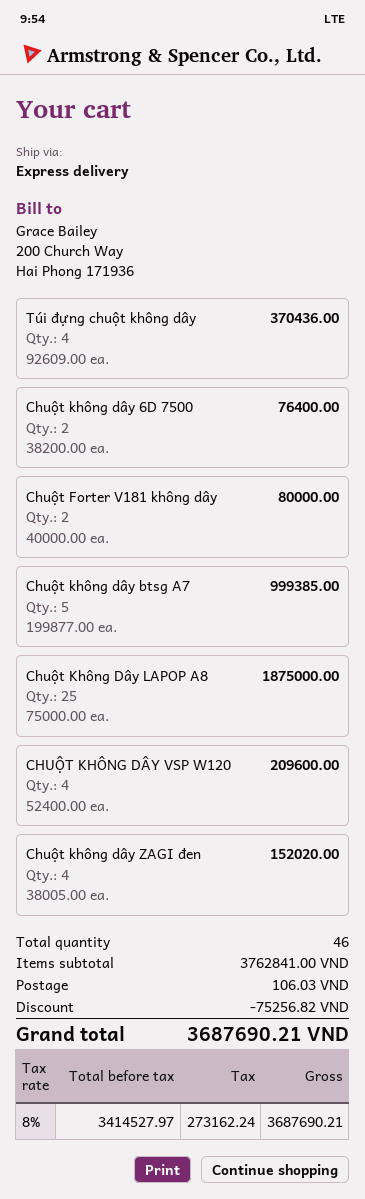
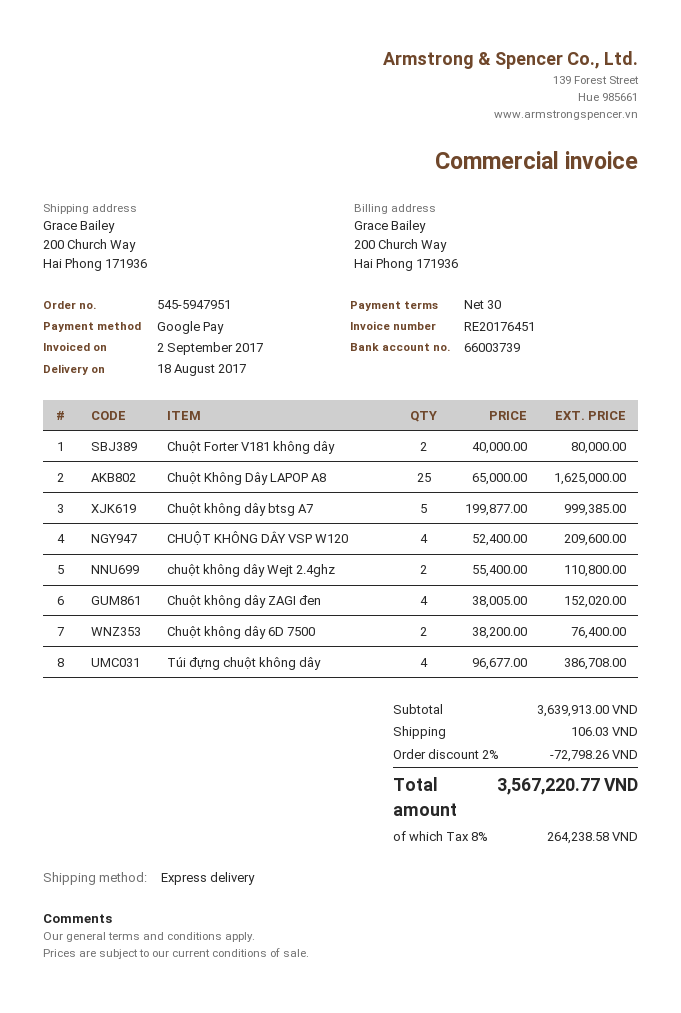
Túi đựng chuột không dây: 4 x 92609.00 = 370436.00 -> 4 x 96677.00 = 386708.00
Chuột Không Dây LAPOP A8: 25 x 75000.00 = 1875000.00 -> 25 x 65000.00 = 1625000.00
chuột không dây Wejt 2.4ghz: none -> 2 x 55400.00 = 110800.00
subtotal: 3762841.00 -> 3639913.00
discount: 75256.82 -> 72798.26
tax: 8% = 273162.24 -> 8% = 264238.58
total: 3687690.21 -> 3567220.77

